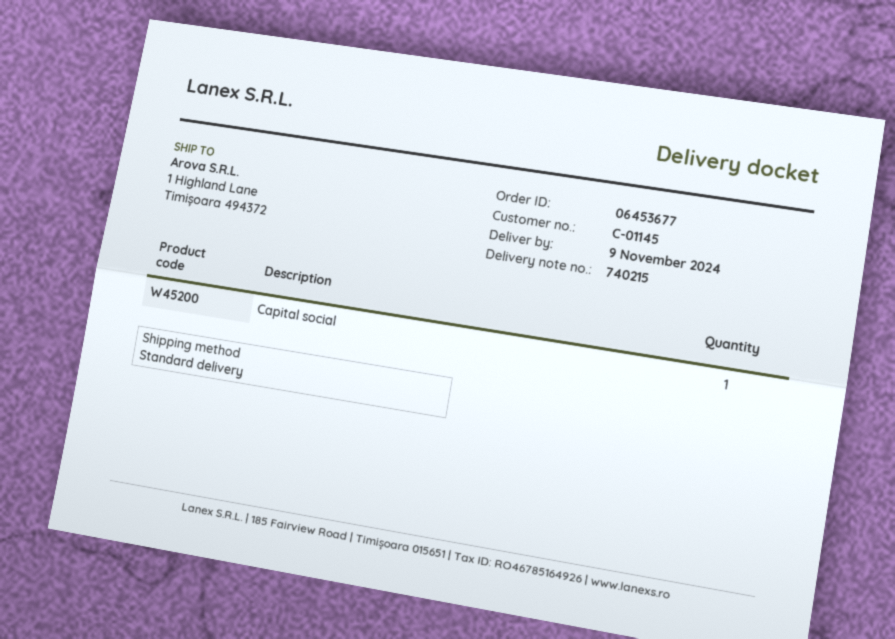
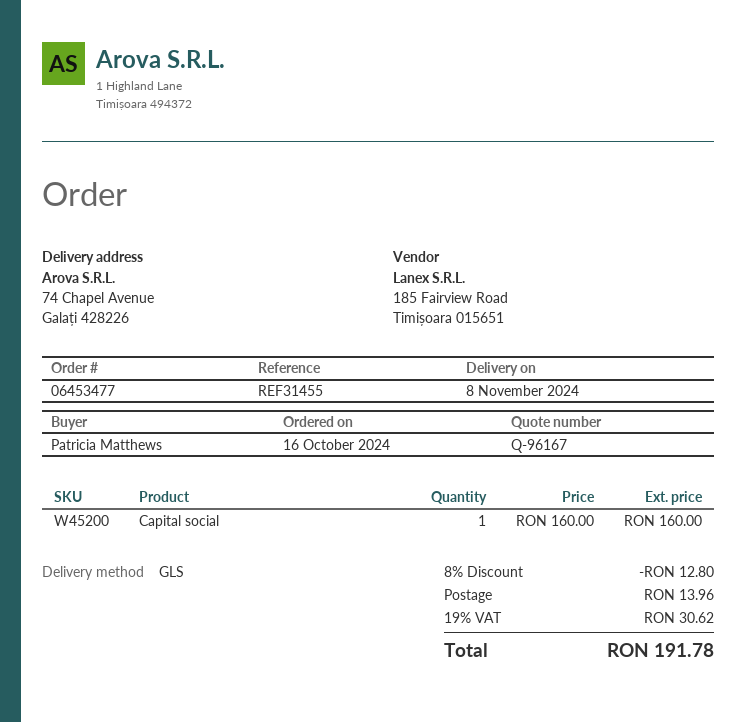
order number: 06453677 -> 06453477
delivery date: 2024-11-09 -> 2024-11-08
shipping method: standard -> GLS
ship to: 1 Highland Lane, Timișoara 494372 -> 74 Chapel Avenue, Galați 428226

